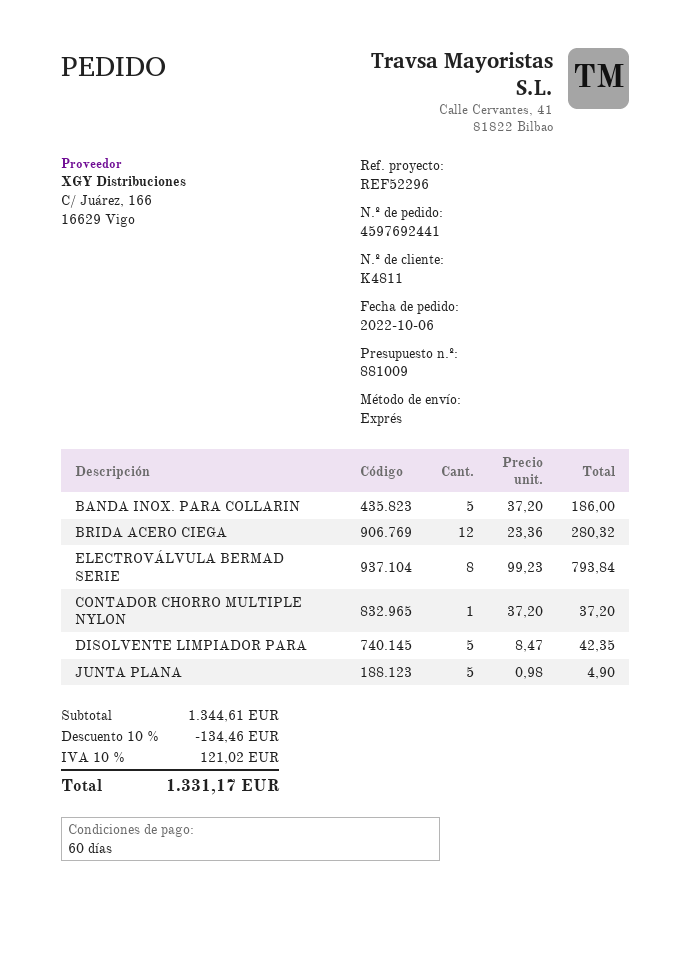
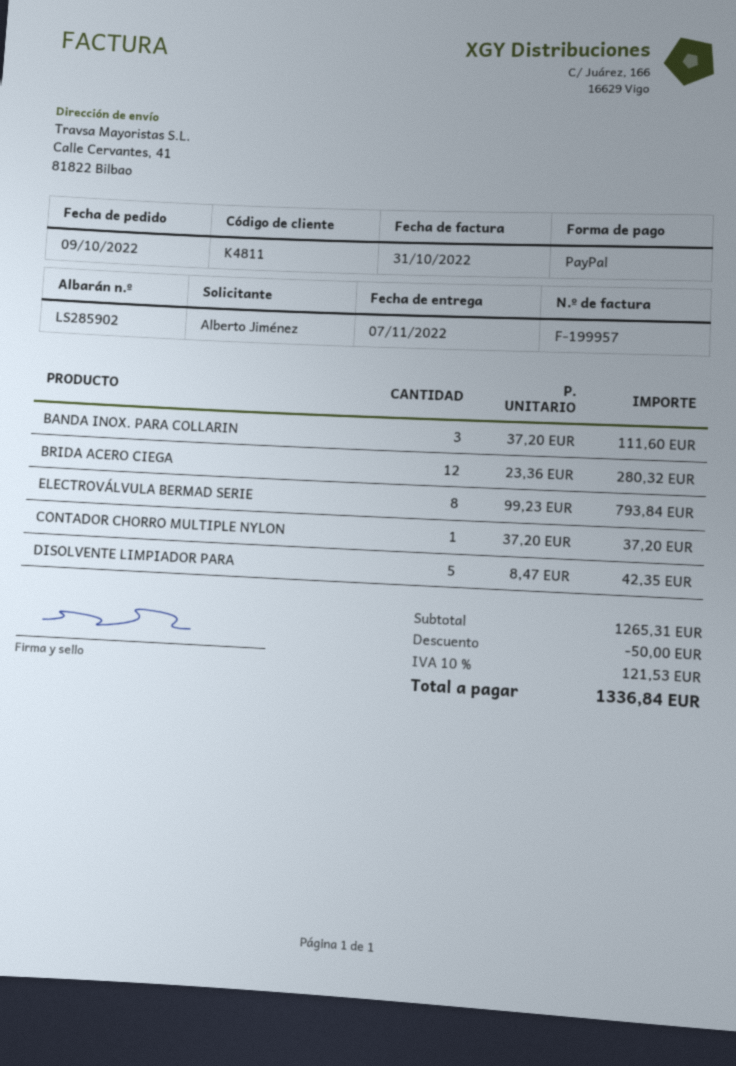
order date: 2022-10-06 -> 2022-10-09
BANDA INOX. PARA COLLARIN: 5 x 37.20 = 186.00 -> 3 x 37.20 = 111.60
JUNTA PLANA: 5 x 0.98 = 4.90 -> none
subtotal: 1344.61 -> 1265.31
discount: 134.46 -> 50.00
tax: 10% = 121.02 -> 10% = 121.53
total: 1331.17 -> 1336.84

